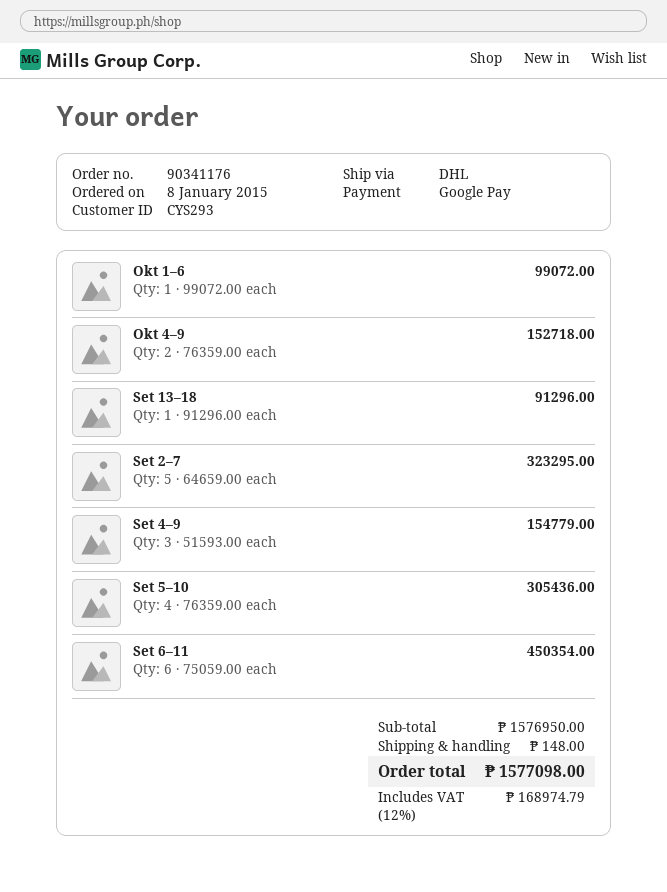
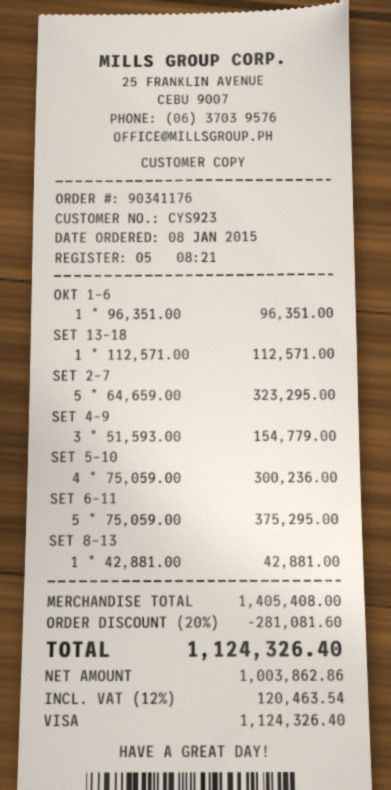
customer number: CYS293 -> CYS923
payment method: Google Pay -> Visa
Okt 1–6: 1 x 99072.00 = 99072.00 -> 1 x 96351.00 = 96351.00
Okt 4–9: 2 x 76359.00 = 152718.00 -> none
Set 13–18: 1 x 91296.00 = 91296.00 -> 1 x 112571.00 = 112571.00
Set 5–10: 4 x 76359.00 = 305436.00 -> 4 x 75059.00 = 300236.00
Set 6–11: 6 x 75059.00 = 450354.00 -> 5 x 75059.00 = 375295.00
SET 8–13: none -> 1 x 42881.00 = 42881.00
subtotal: 1576950.00 -> 1405408.00
discount: none -> 20% = 281081.60
shipping: 148.00 -> none
tax: 12% = 168974.79 -> 12% = 120463.54
total: 1577098.00 -> 1124326.40

